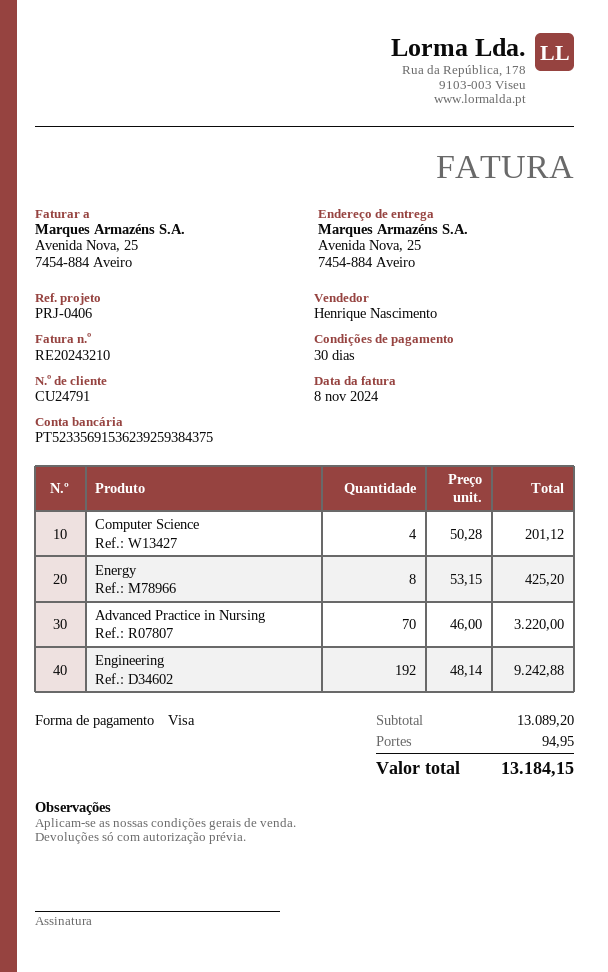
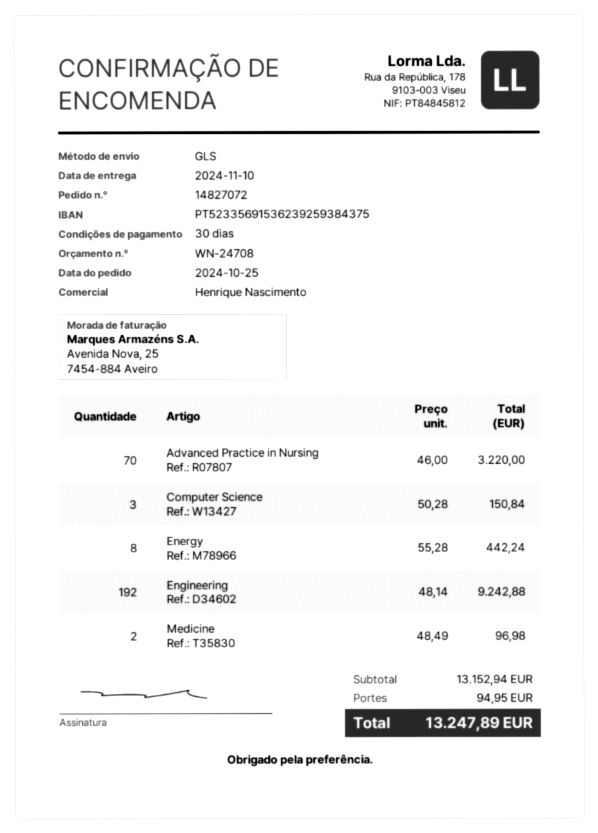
Computer Science: 4 x 50.28 = 201.12 -> 3 x 50.28 = 150.84
Energy: 8 x 53.15 = 425.20 -> 8 x 55.28 = 442.24
Medicine: none -> 2 x 48.49 = 96.98
subtotal: 13089.20 -> 13152.94
total: 13184.15 -> 13247.89

